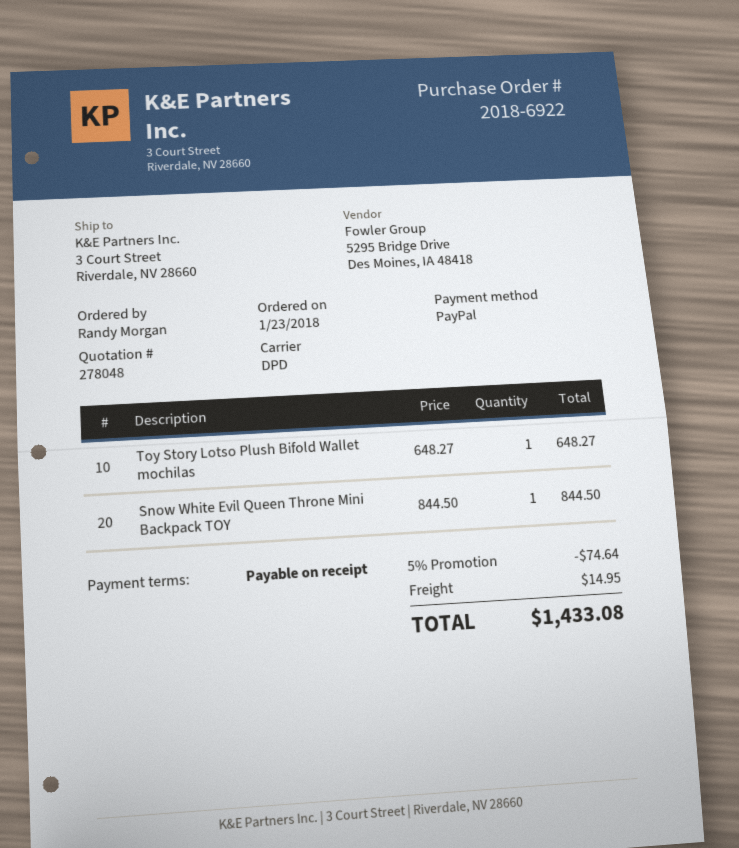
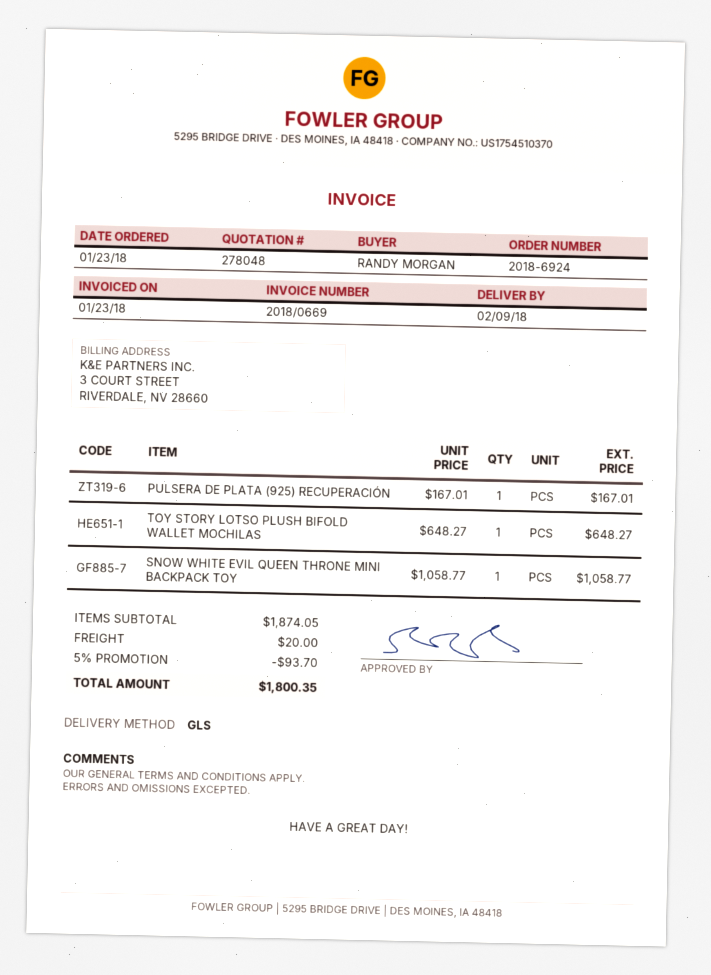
order number: 2018-6922 -> 2018-6924
shipping method: DPD -> GLS
Snow White Evil Queen Throne Mini Backpack TOY: 1 x 844.50 = 844.50 -> 1 x 1058.77 = 1058.77
PULSERA DE PLATA (925) RECUPERACIÓN: none -> 1 x 167.01 = 167.01
discount: 5% = 74.64 -> 5% = 93.70
shipping: 14.95 -> 20.00
total: 1433.08 -> 1800.35

